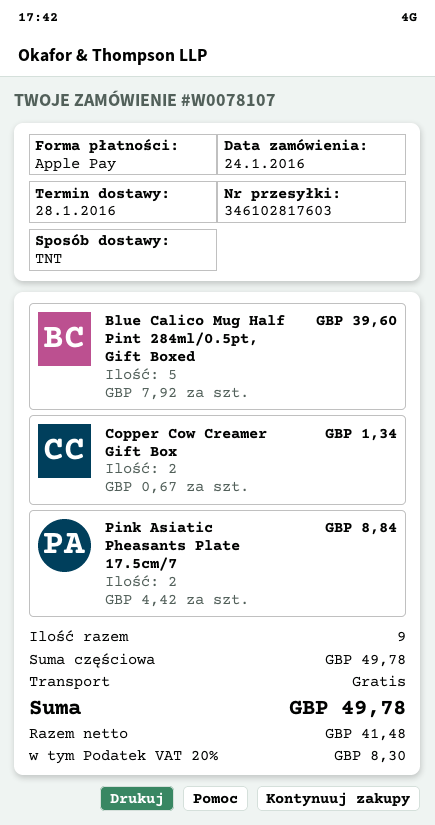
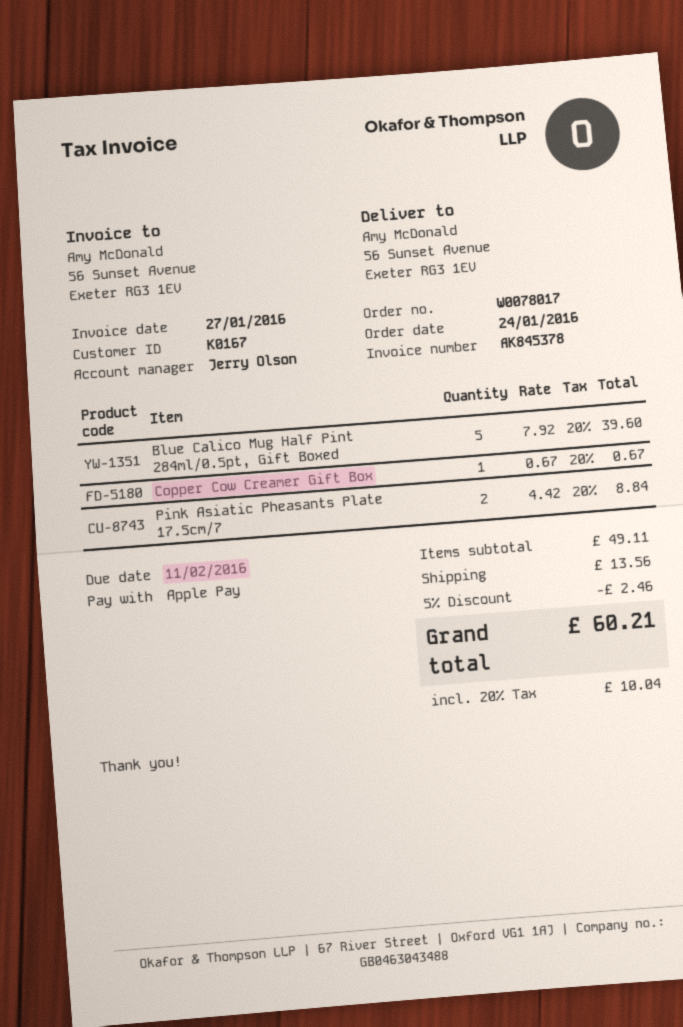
order number: W0078107 -> W0078017
Copper Cow Creamer Gift Box: 2 x 0.67 = 1.34 -> 1 x 0.67 = 0.67
subtotal: 49.78 -> 49.11
discount: none -> 5% = 2.46
shipping: 0.00 -> 13.56
tax: 20% = 8.30 -> 20% = 10.04
total: 49.78 -> 60.21

